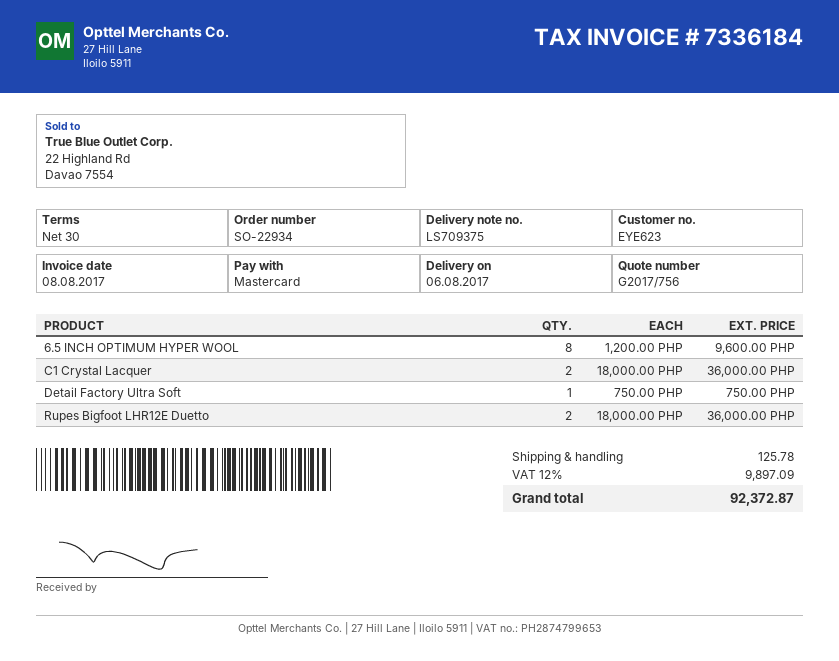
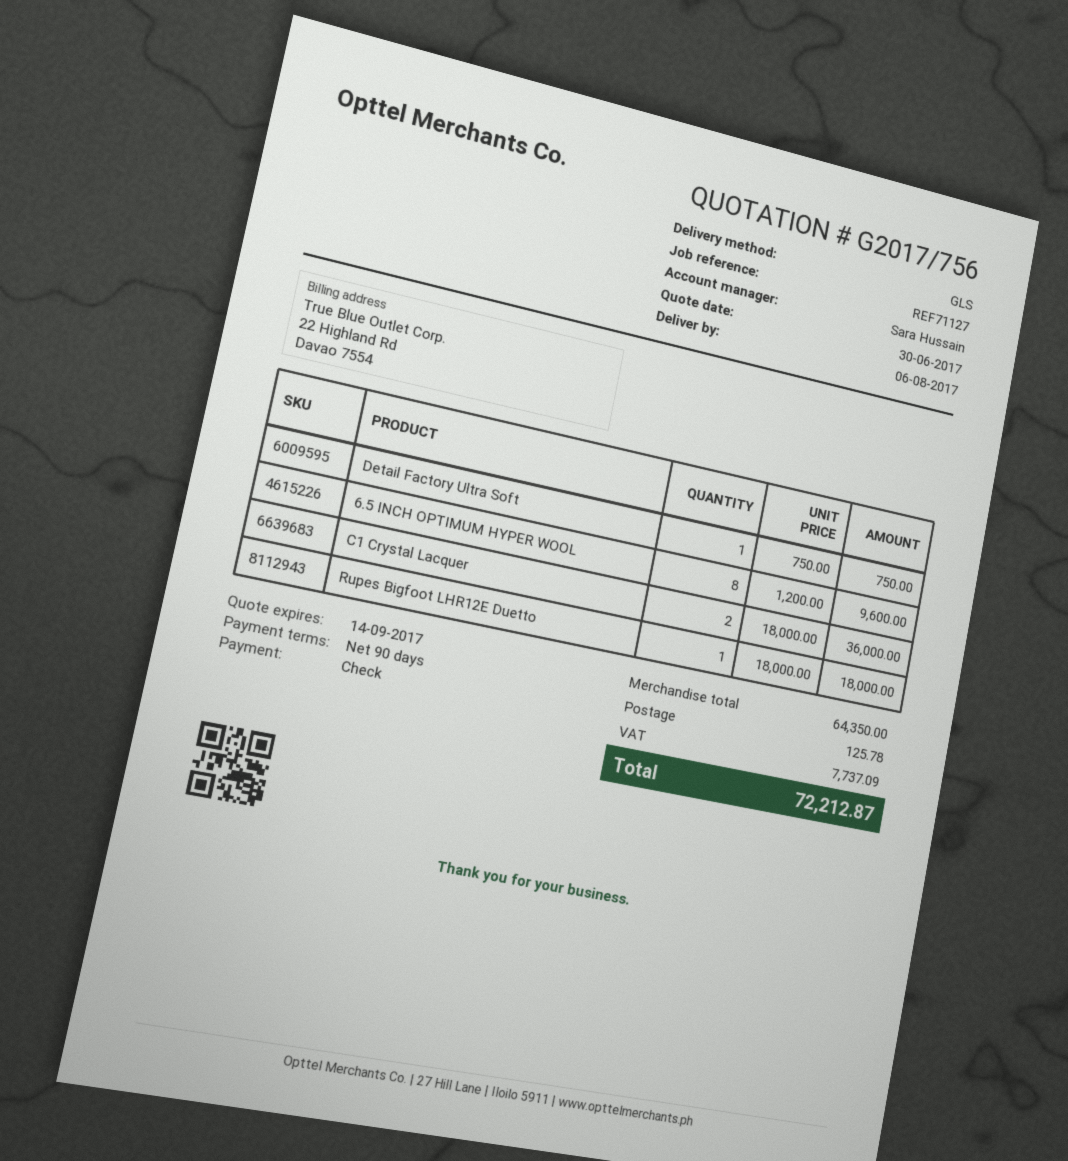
payment terms: 30 days -> 90 days
payment method: Mastercard -> cheque
Rupes Bigfoot LHR12E Duetto: 2 x 18000.00 = 36000.00 -> 1 x 18000.00 = 18000.00
tax: 9897.09 -> 7737.09
total: 92372.87 -> 72212.87

